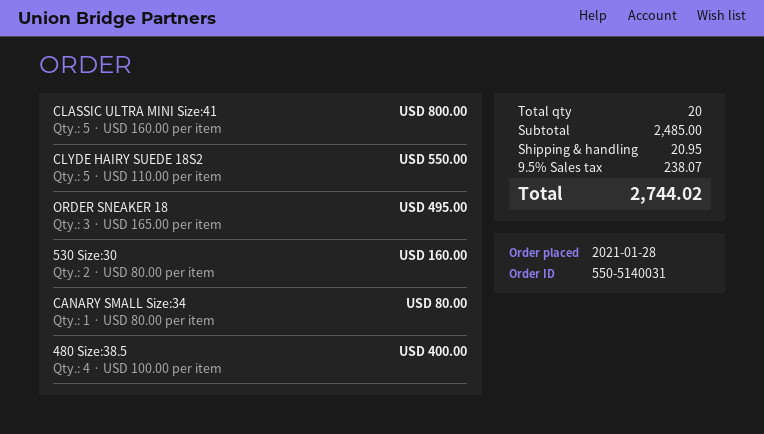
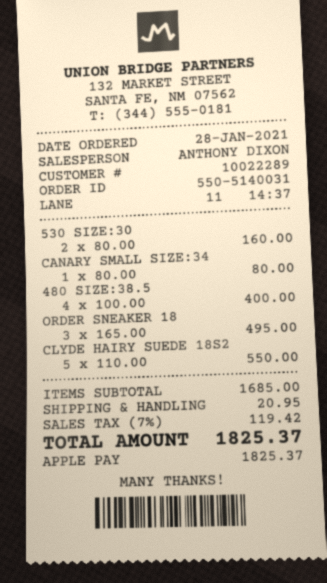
CLASSIC ULTRA MINI Size:41: 5 x 160.00 = 800.00 -> none
subtotal: 2485.00 -> 1685.00
tax: 9.5% = 238.07 -> 7% = 119.42
total: 2744.02 -> 1825.37

